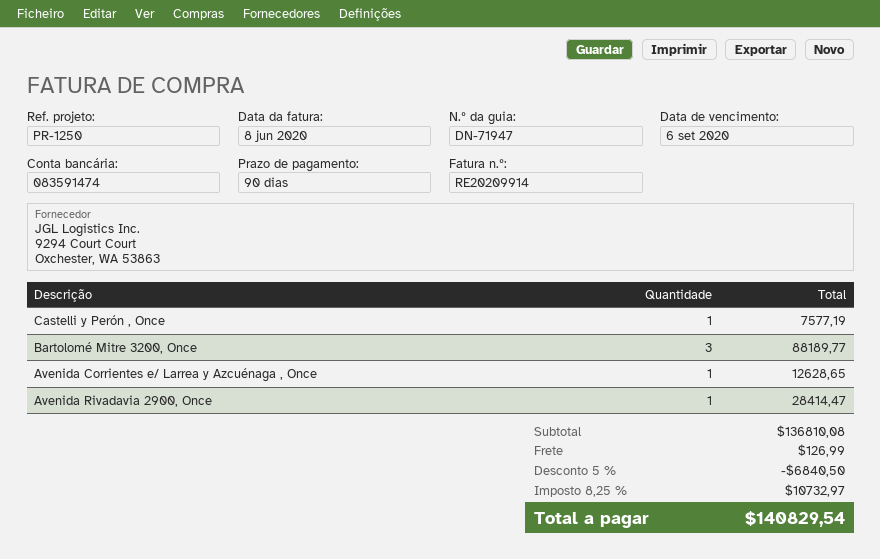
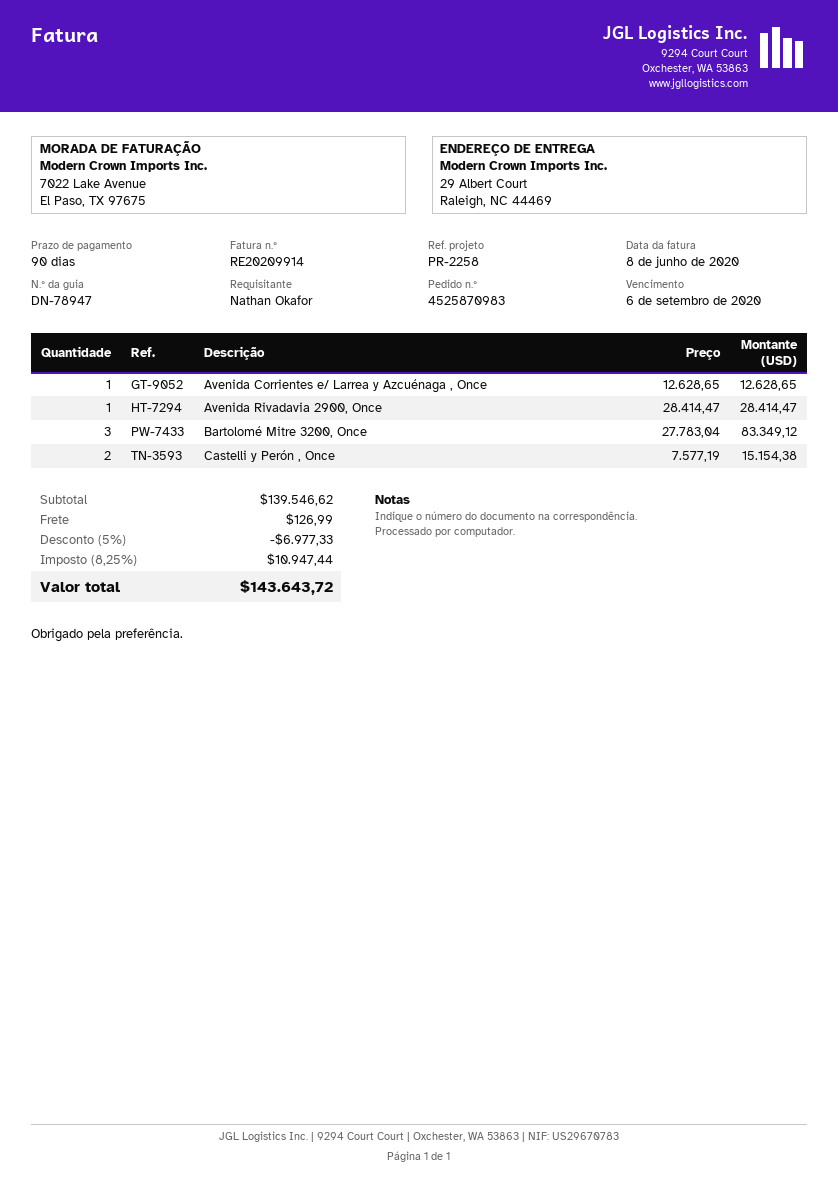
delivery note number: DN-71947 -> DN-78947
reference: PR-1250 -> PR-2258
Castelli y Perón , Once: 1 for 7577.19 -> 2 for 15154.38
Bartolomé Mitre 3200, Once: 3 for 88189.77 -> 3 for 83349.12
subtotal: 136810.08 -> 139546.62
discount: 5% = 6840.50 -> 5% = 6977.33
tax: 8.25% = 10732.97 -> 8.25% = 10947.44
total: 140829.54 -> 143643.72

